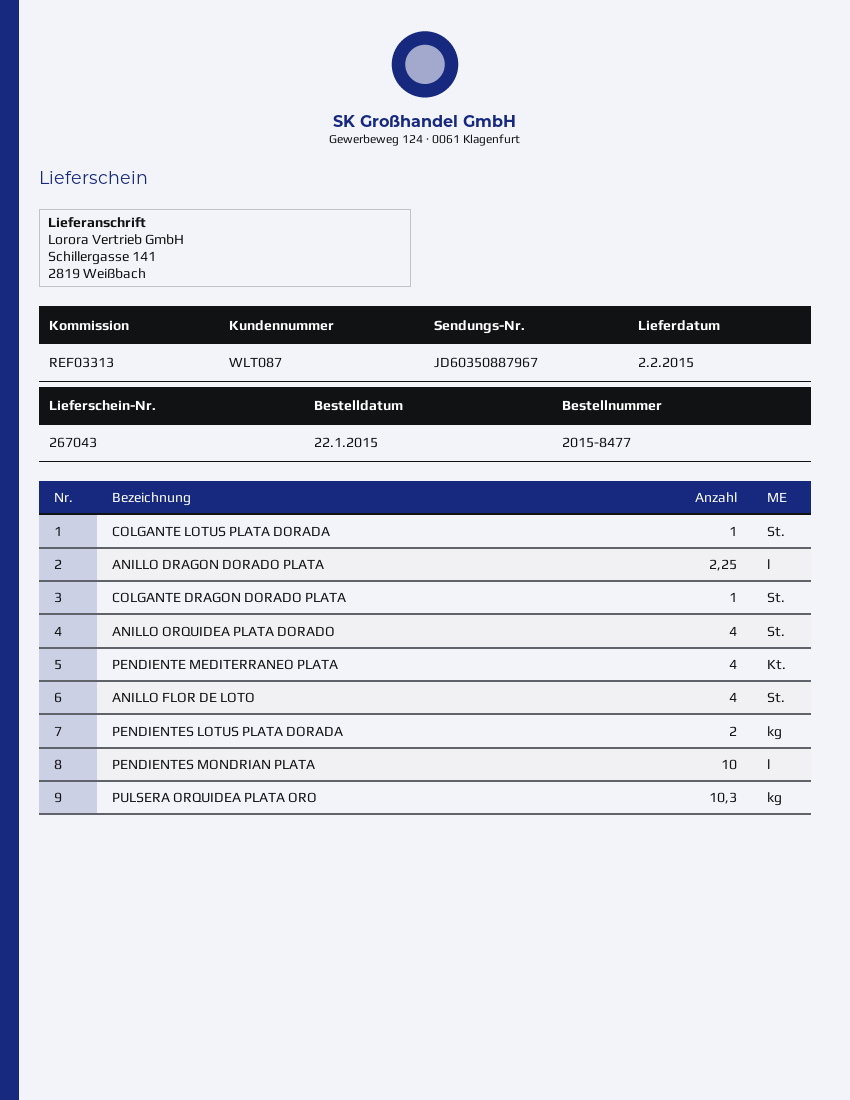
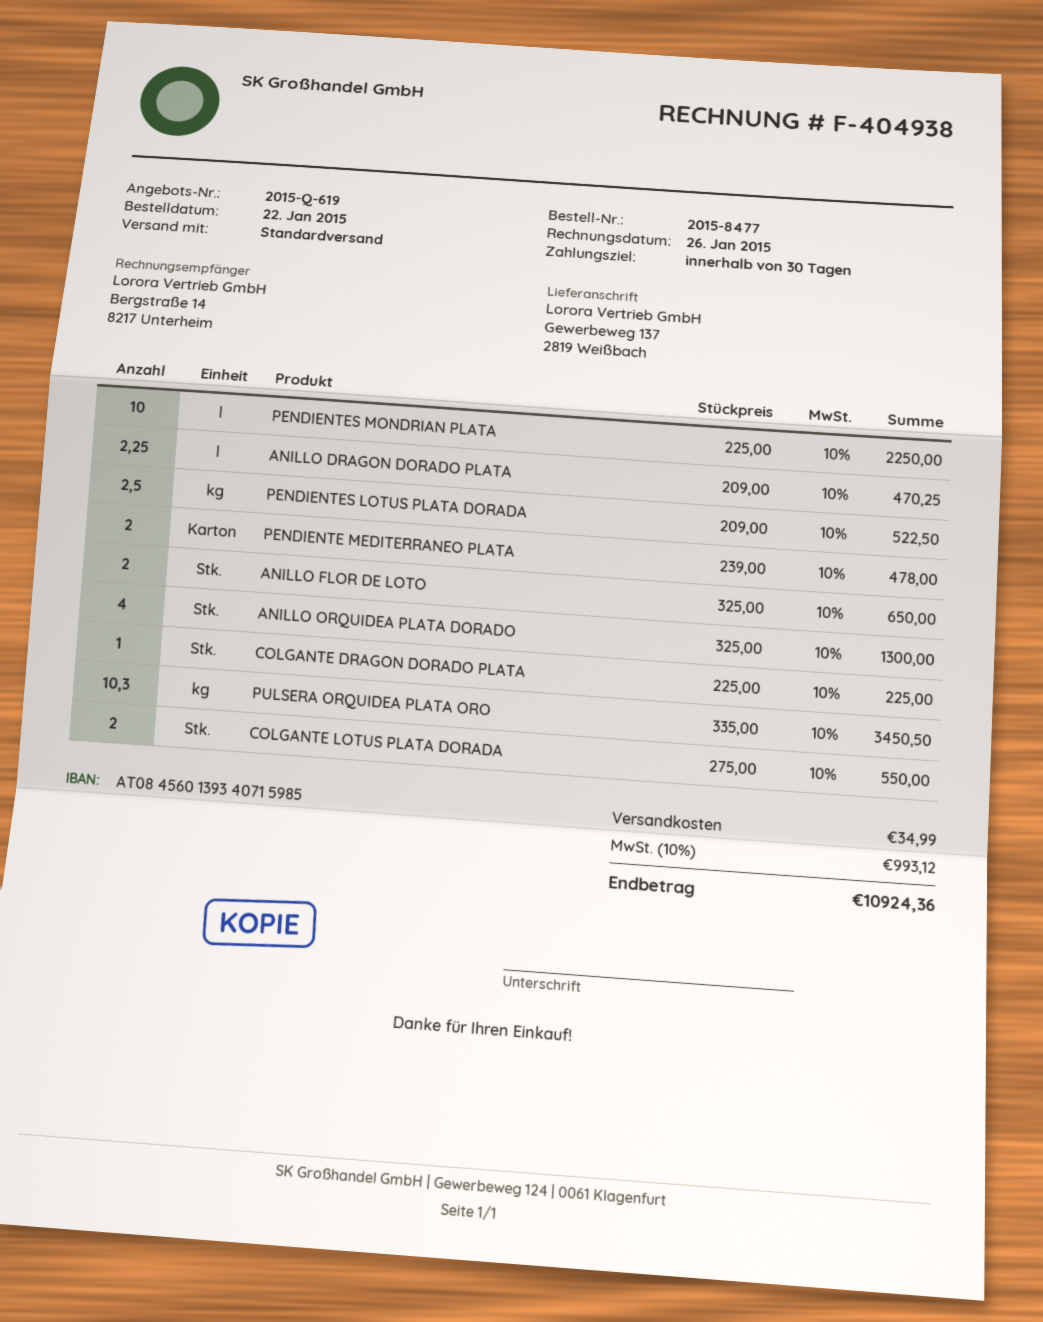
ship to: Schillergasse 141, 2819 Weißbach -> Gewerbeweg 137, 2819 Weißbach
COLGANTE LOTUS PLATA DORADA: 1 -> 2
PENDIENTE MEDITERRANEO PLATA: 4 -> 2
ANILLO FLOR DE LOTO: 4 -> 2
PENDIENTES LOTUS PLATA DORADA: 2 -> 2.5

